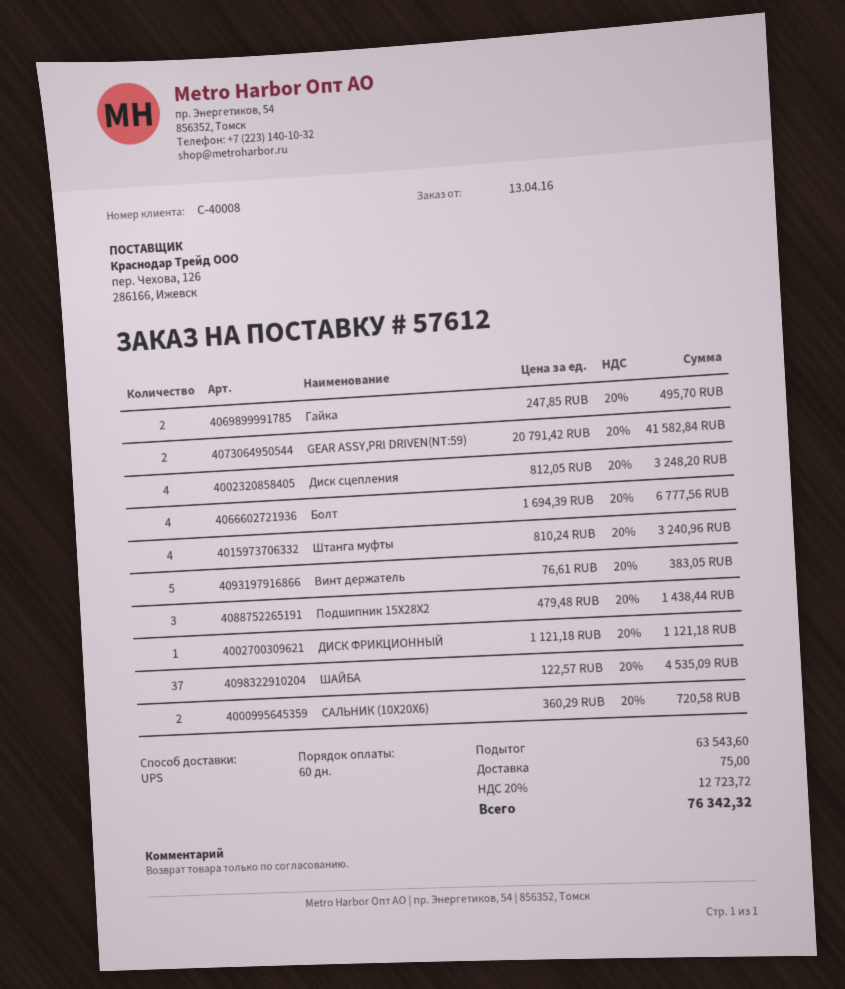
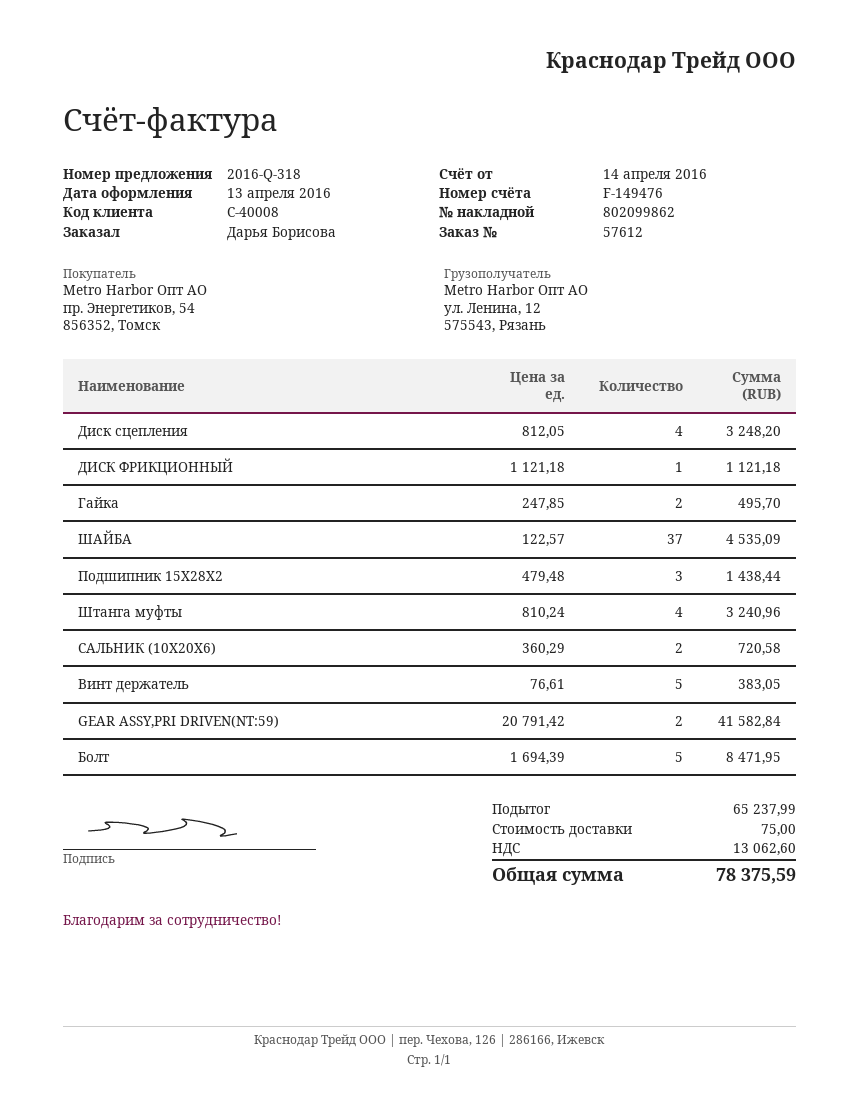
Болт: 4 x 1694.39 = 6777.56 -> 5 x 1694.39 = 8471.95
subtotal: 63543.60 -> 65237.99
tax: 12723.72 -> 13062.60
total: 76342.32 -> 78375.59

